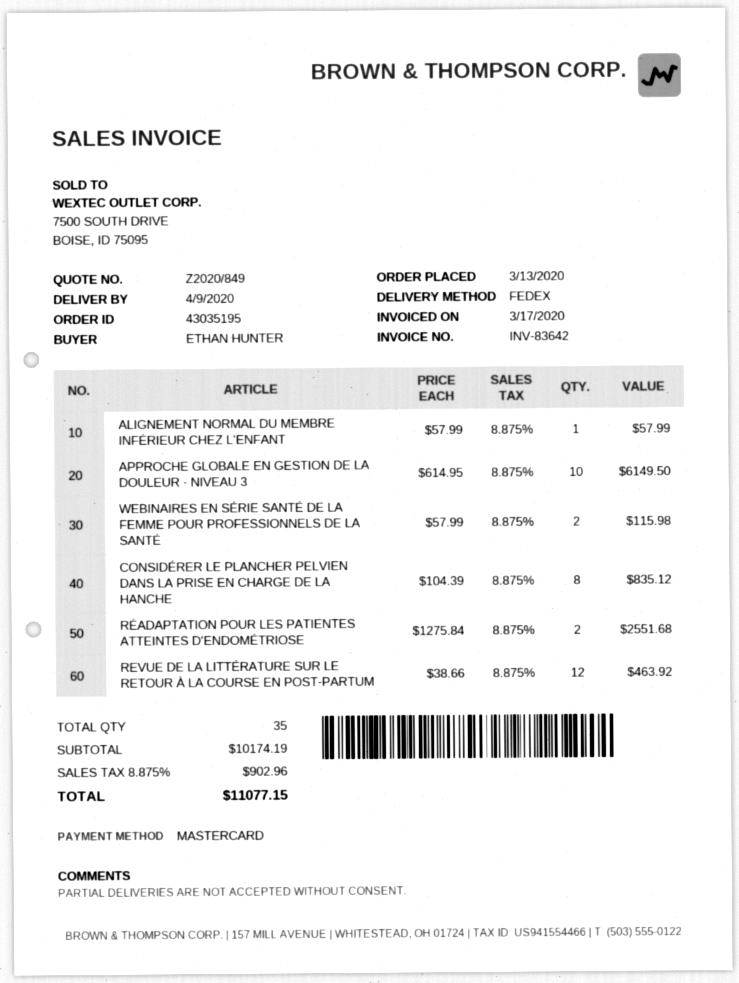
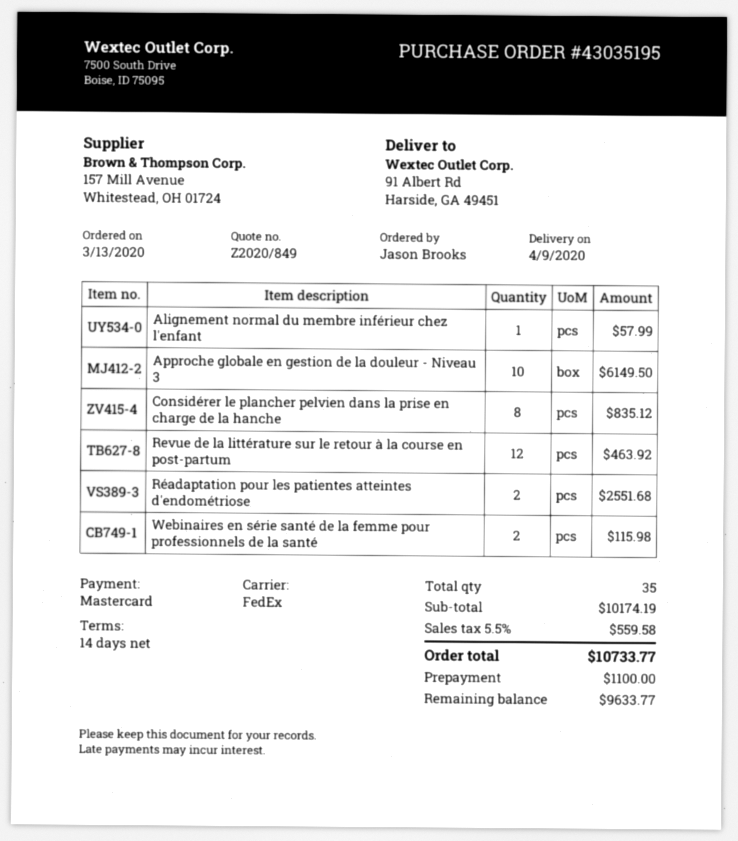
ordered by: ETHAN HUNTER -> Jason Brooks
tax: 8.875% = 902.96 -> 5.5% = 559.58
total: 11077.15 -> 10733.77

